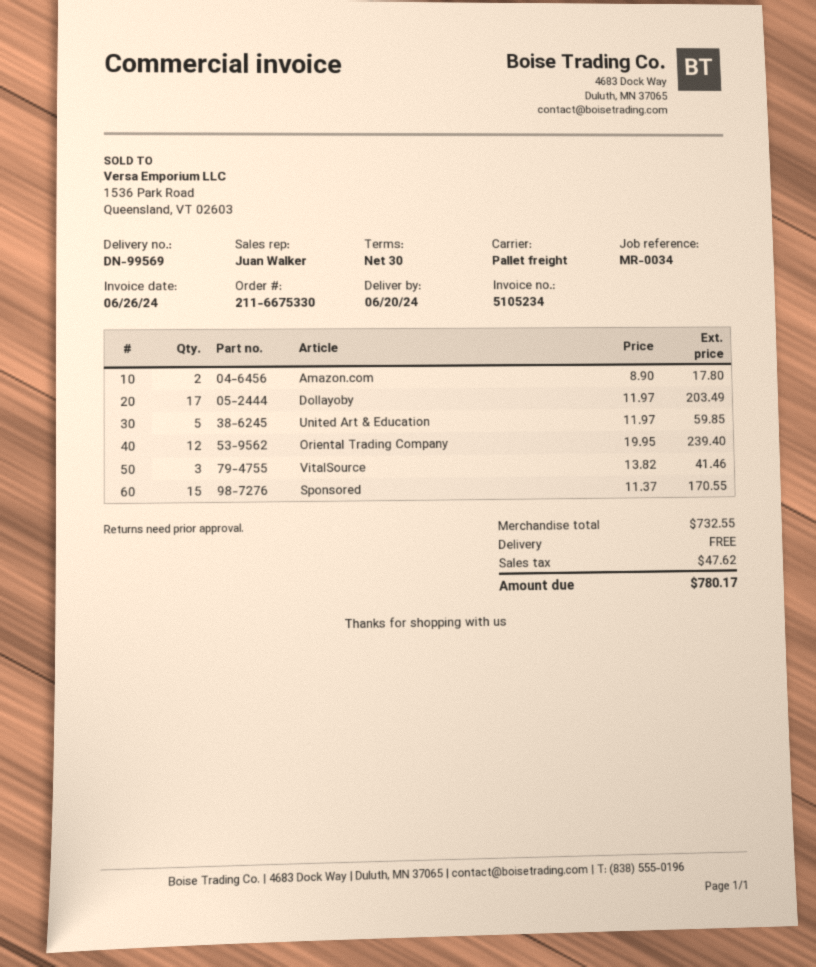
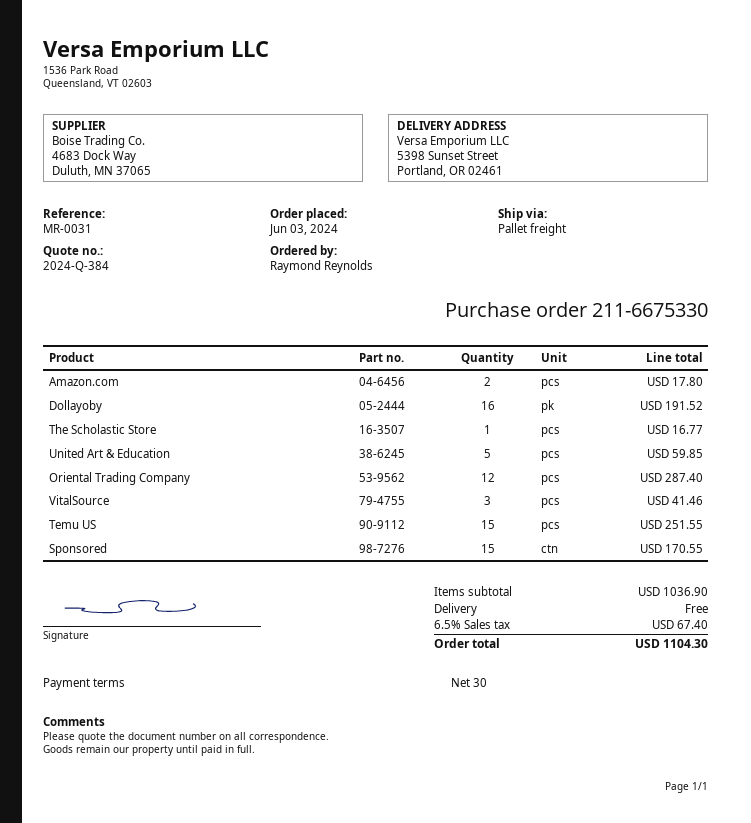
reference: MR-0034 -> MR-0031
Dollayoby: 17 for 203.49 -> 16 for 191.52
Oriental Trading Company: 12 for 239.40 -> 12 for 287.40
The Scholastic Store: none -> 1 for 16.77
Temu US: none -> 15 for 251.55
subtotal: 732.55 -> 1036.90
tax: 47.62 -> 67.40
total: 780.17 -> 1104.30

